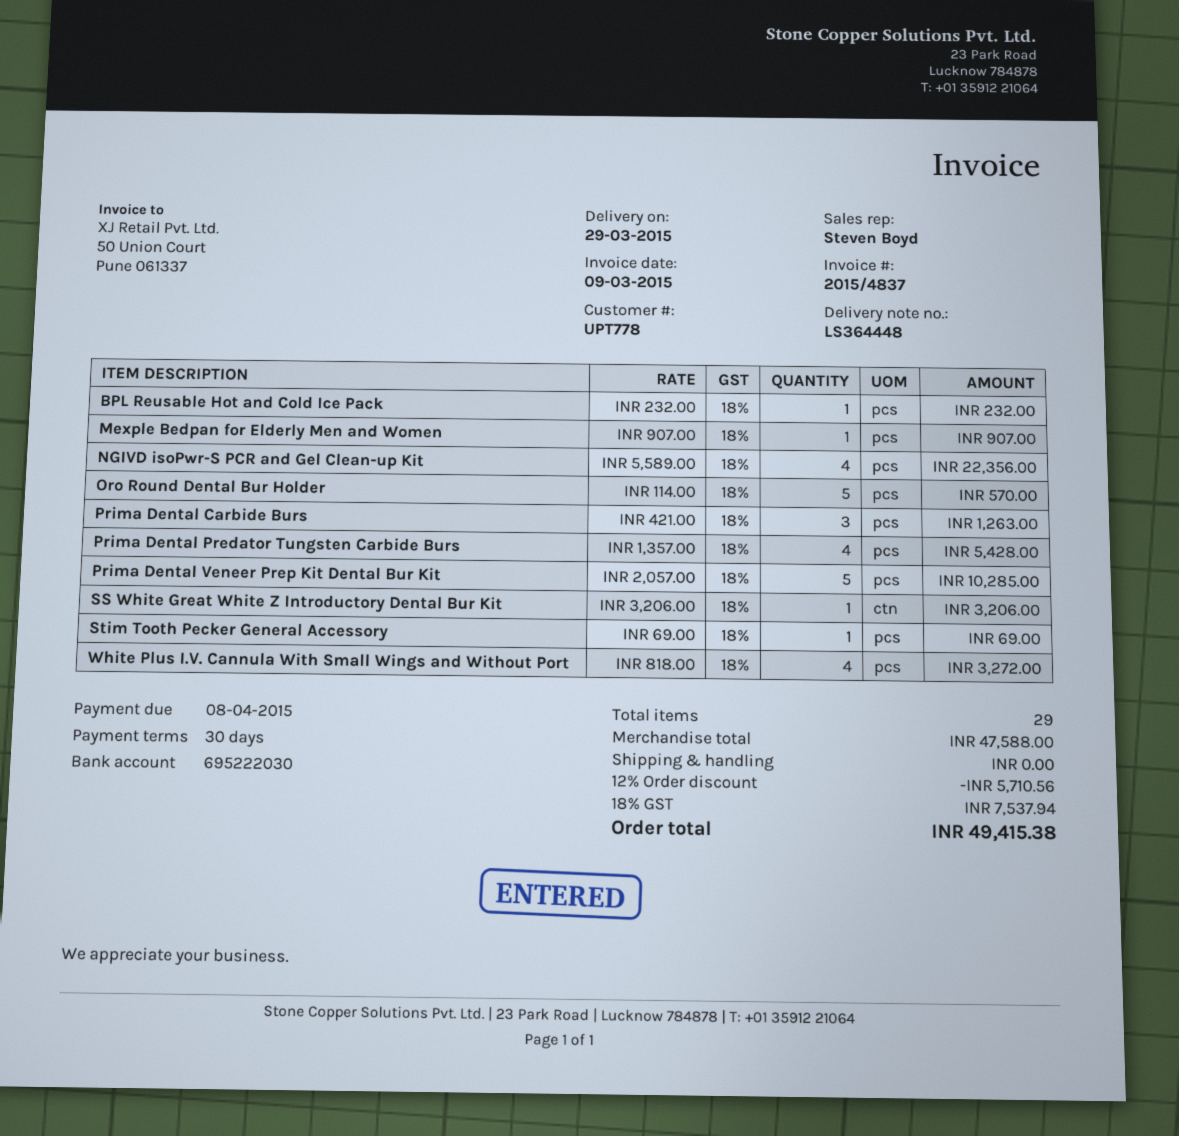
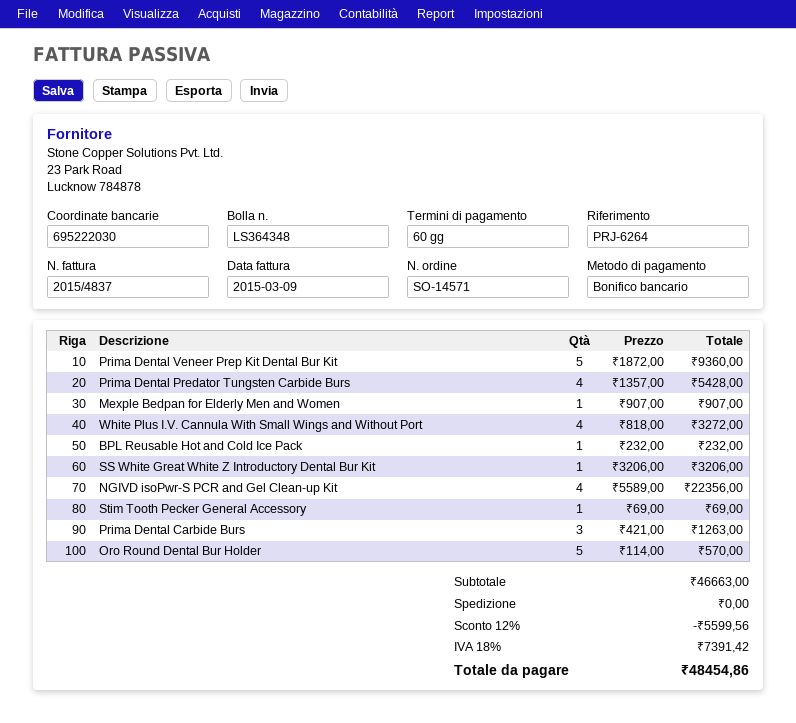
delivery note number: LS364448 -> LS364348
payment terms: 30 days -> 60 days
Prima Dental Veneer Prep Kit Dental Bur Kit: 5 x 2057.00 = 10285.00 -> 5 x 1872.00 = 9360.00
subtotal: 47588.00 -> 46663.00
discount: 12% = 5710.56 -> 12% = 5599.56
tax: 18% = 7537.94 -> 18% = 7391.42
total: 49415.38 -> 48454.86

